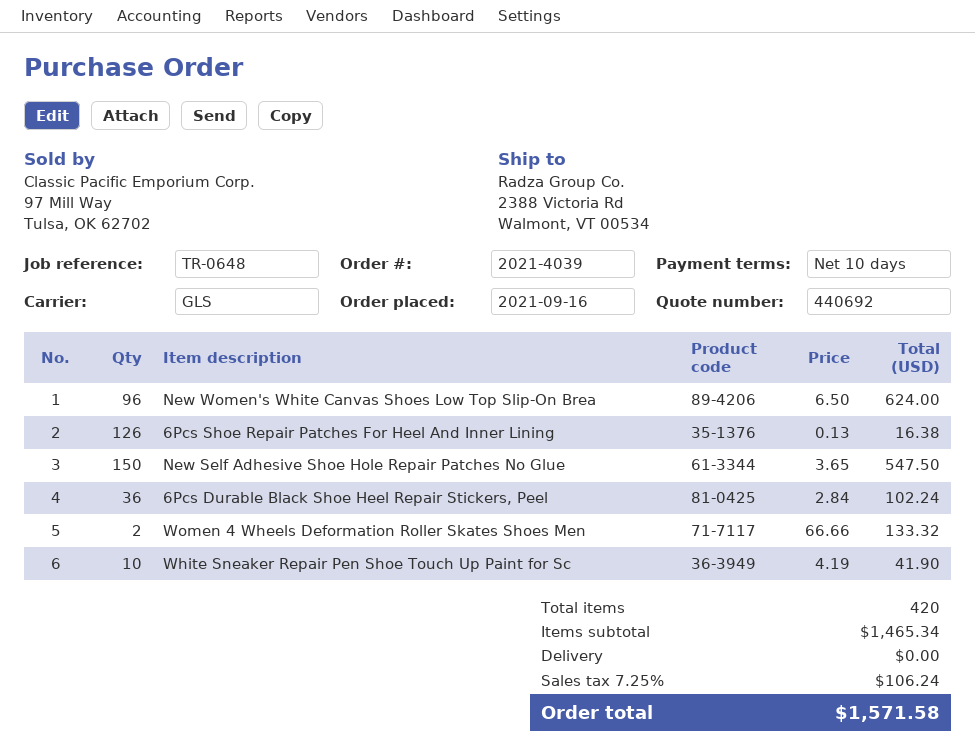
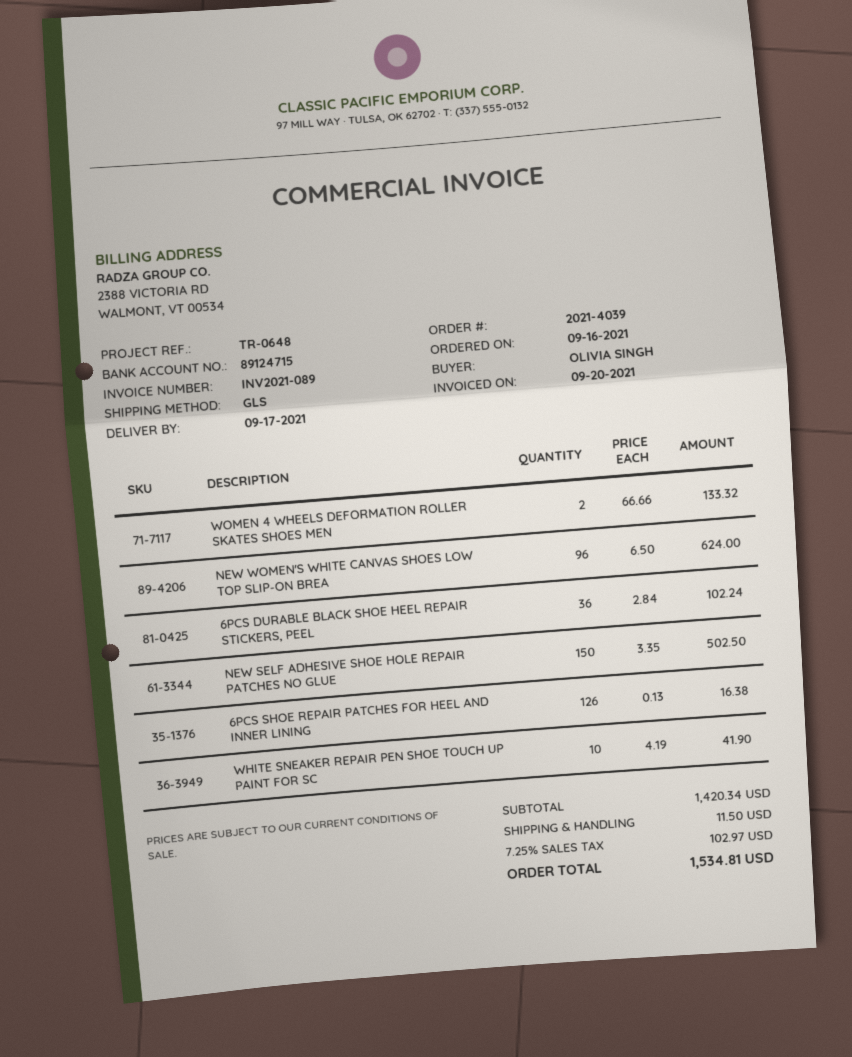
New Self Adhesive Shoe Hole Repair Patches No Glue: 150 x 3.65 = 547.50 -> 150 x 3.35 = 502.50
subtotal: 1465.34 -> 1420.34
shipping: 0.00 -> 11.50
tax: 7.25% = 106.24 -> 7.25% = 102.97
total: 1571.58 -> 1534.81

